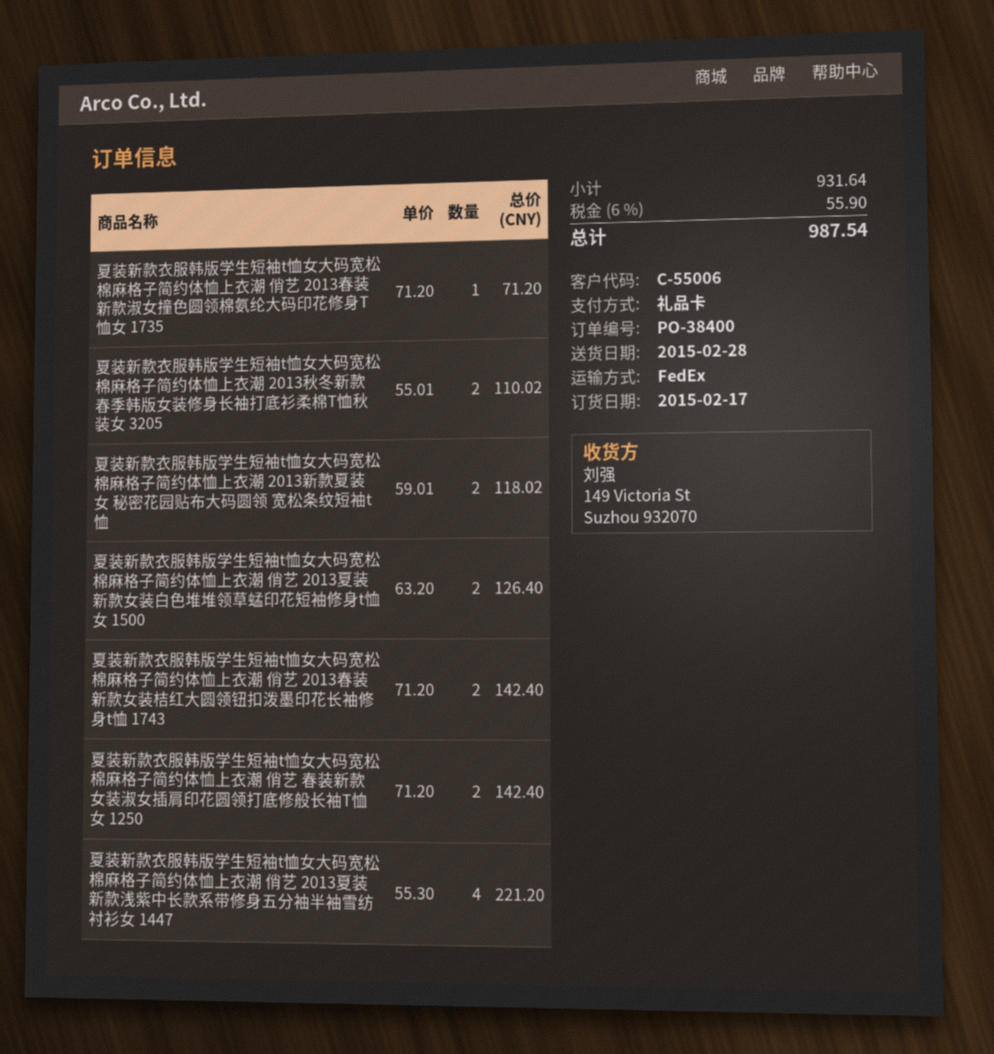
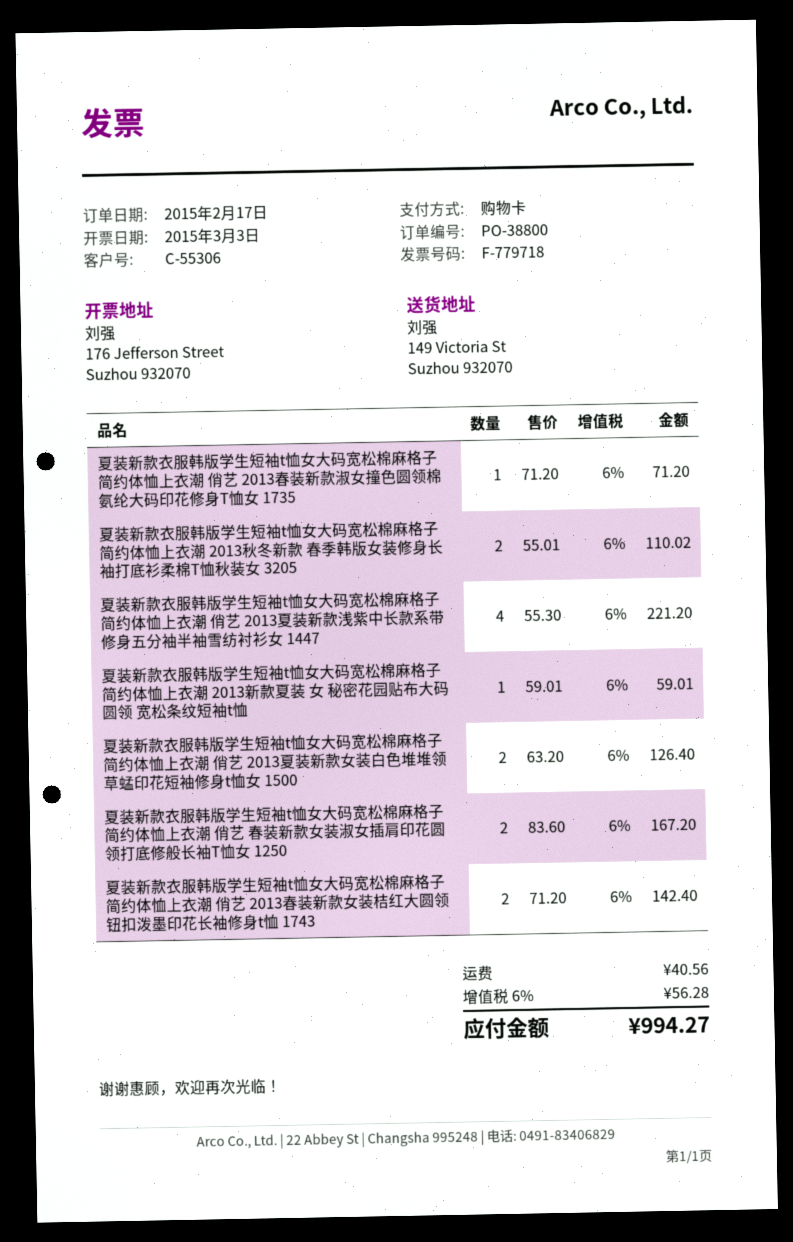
order number: PO-38400 -> PO-38800
customer number: C-55006 -> C-55306
夏装新款衣服韩版学生短袖t恤女大码宽松棉麻格子简约体恤上衣潮 2013新款夏装 女 秘密花园贴布大码圆领 宽松条纹短袖t恤: 2 x 59.01 = 118.02 -> 1 x 59.01 = 59.01
夏装新款衣服韩版学生短袖t恤女大码宽松棉麻格子简约体恤上衣潮 俏艺 春装新款女装淑女插肩印花圆领打底修般长袖T恤女 1250: 2 x 71.20 = 142.40 -> 2 x 83.60 = 167.20
shipping: none -> 40.56
tax: 6% = 55.90 -> 6% = 56.28
total: 987.54 -> 994.27

